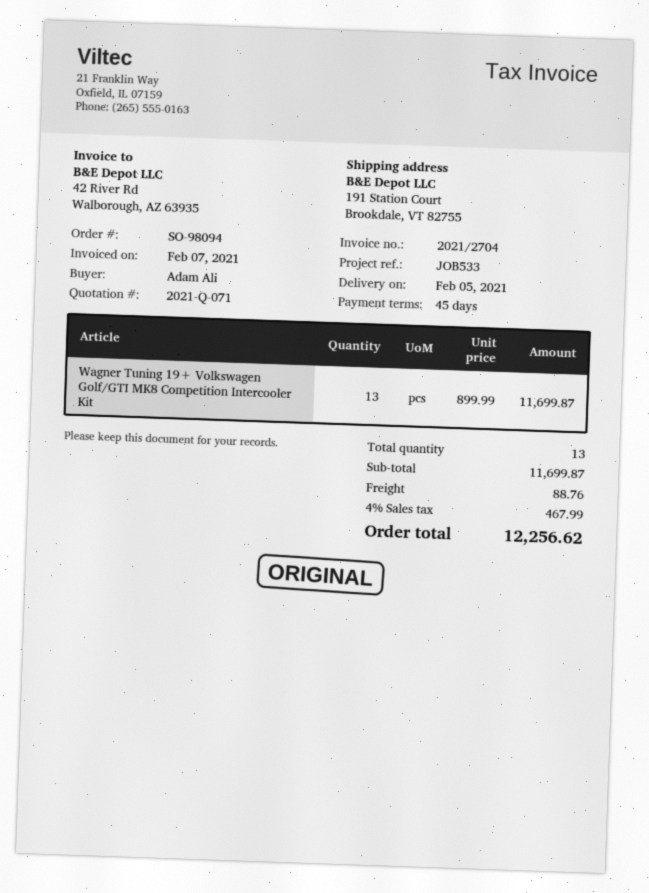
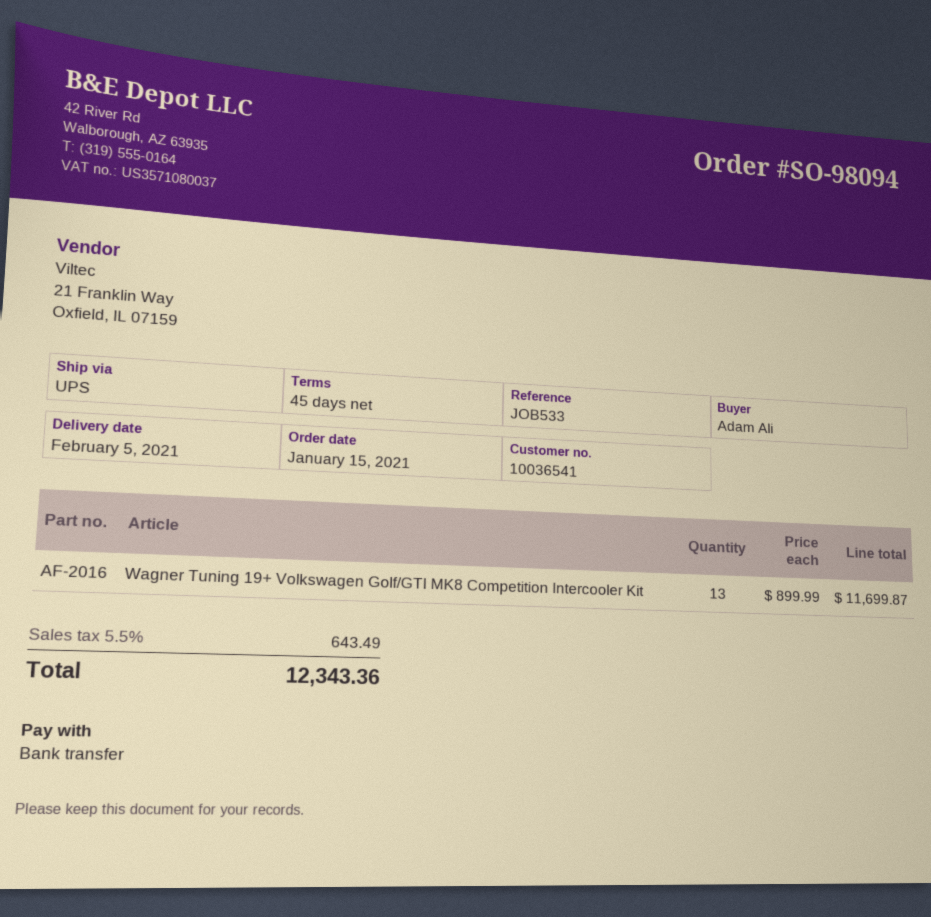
shipping: 88.76 -> none
tax: 4% = 467.99 -> 5.5% = 643.49
total: 12256.62 -> 12343.36

